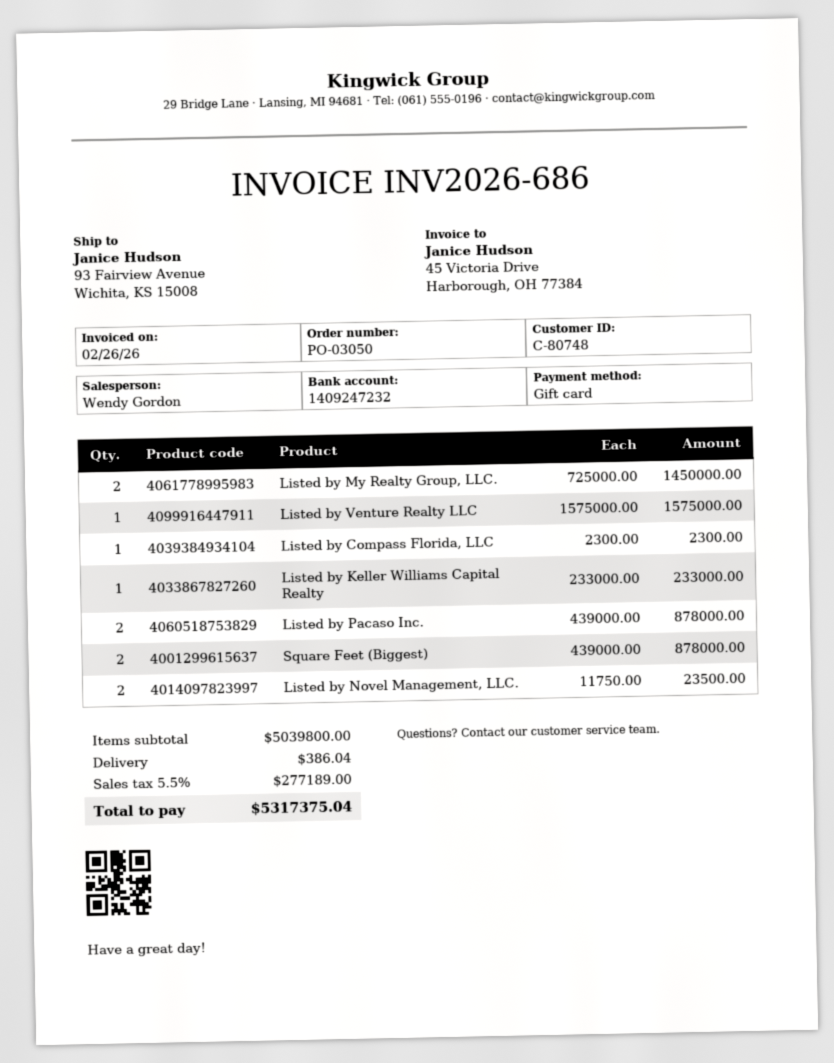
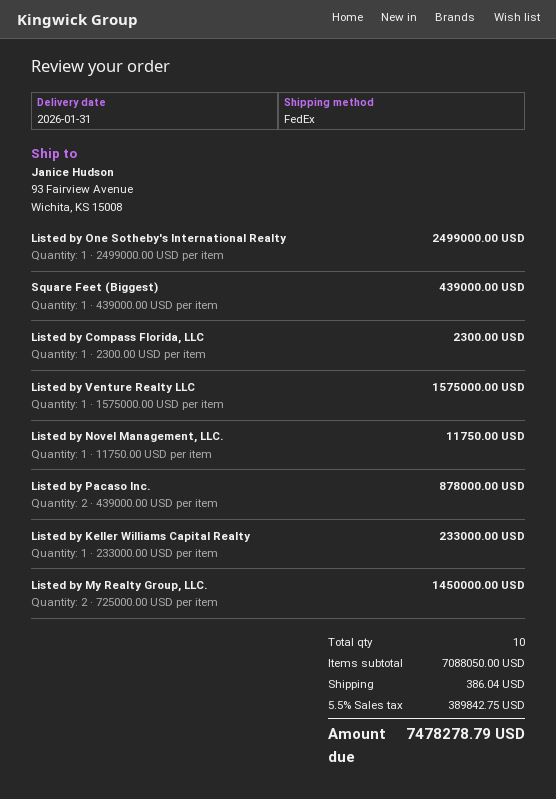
Square Feet (Biggest): 2 x 439000.00 = 878000.00 -> 1 x 439000.00 = 439000.00
Listed by Novel Management, LLC.: 2 x 11750.00 = 23500.00 -> 1 x 11750.00 = 11750.00
Listed by One Sotheby's International Realty: none -> 1 x 2499000.00 = 2499000.00
subtotal: 5039800.00 -> 7088050.00
tax: 5.5% = 277189.00 -> 5.5% = 389842.75
total: 5317375.04 -> 7478278.79

